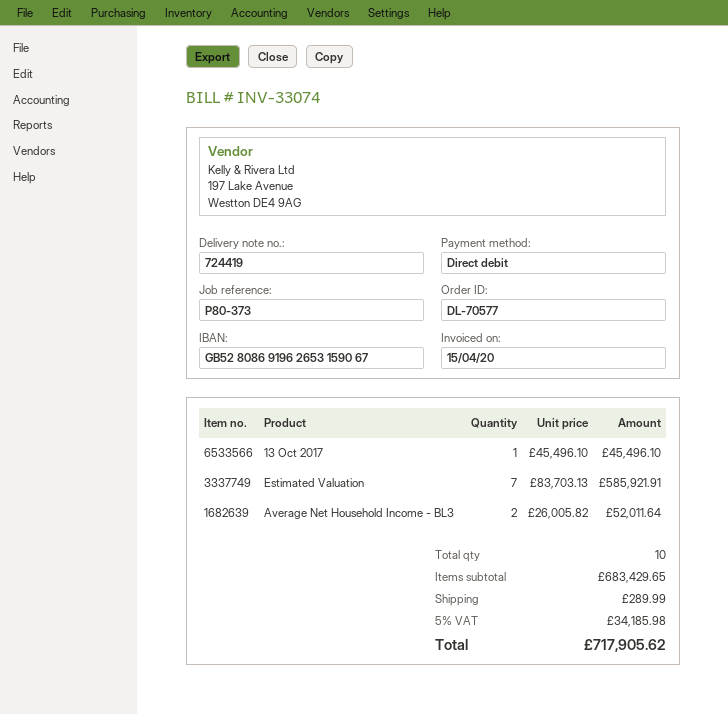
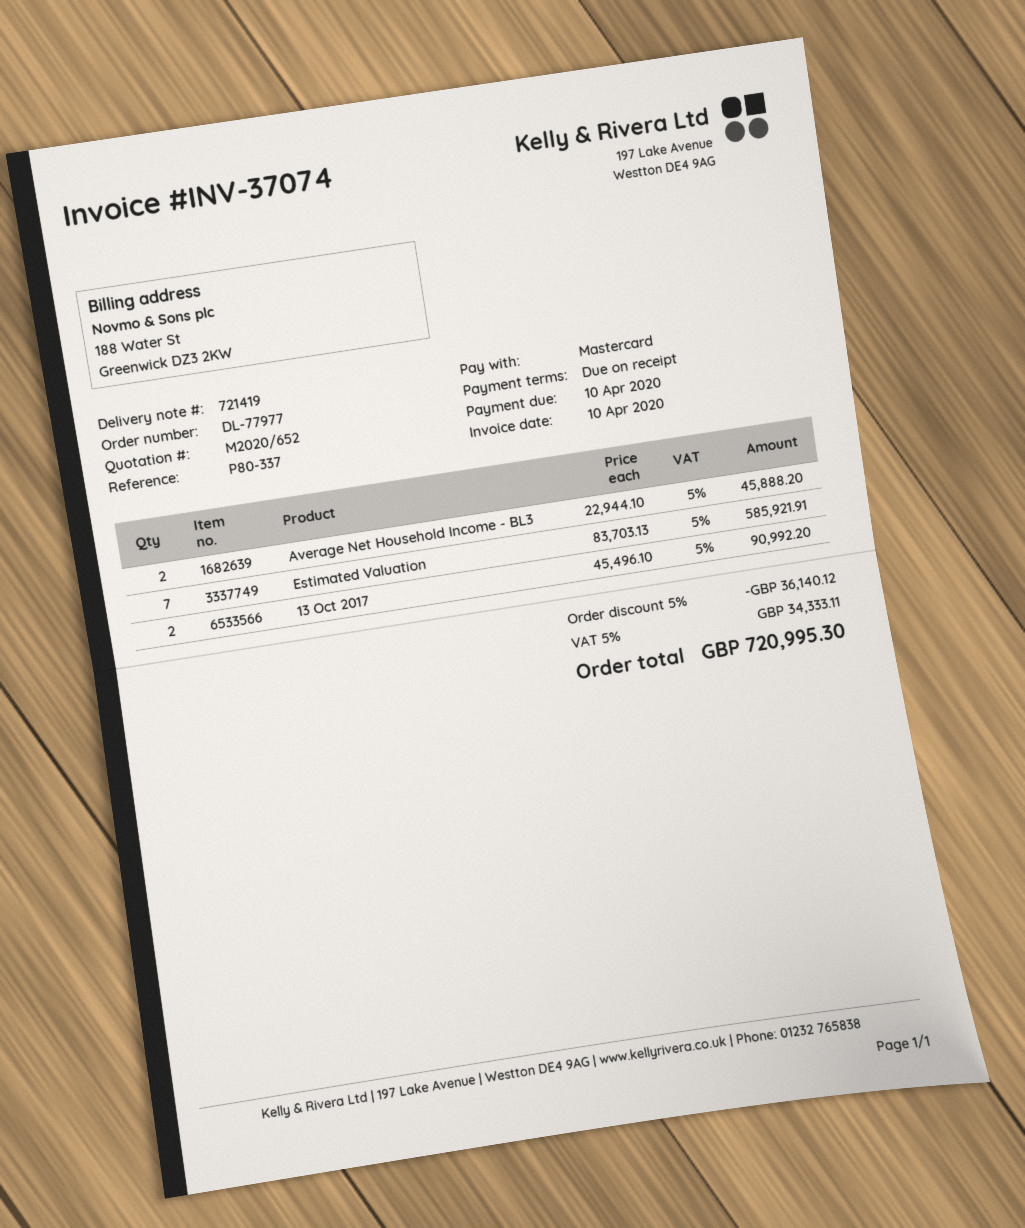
order number: DL-70577 -> DL-77977
delivery note number: 724419 -> 721419
invoice number: INV-33074 -> INV-37074
invoice date: 2020-04-15 -> 2020-04-10
reference: P80-373 -> P80-337
payment method: direct debit -> Mastercard
13 Oct 2017: 1 x 45496.10 = 45496.10 -> 2 x 45496.10 = 90992.20
Average Net Household Income - BL3: 2 x 26005.82 = 52011.64 -> 2 x 22944.10 = 45888.20
discount: none -> 5% = 36140.12
shipping: 289.99 -> none
tax: 5% = 34185.98 -> 5% = 34333.11
total: 717905.62 -> 720995.30

